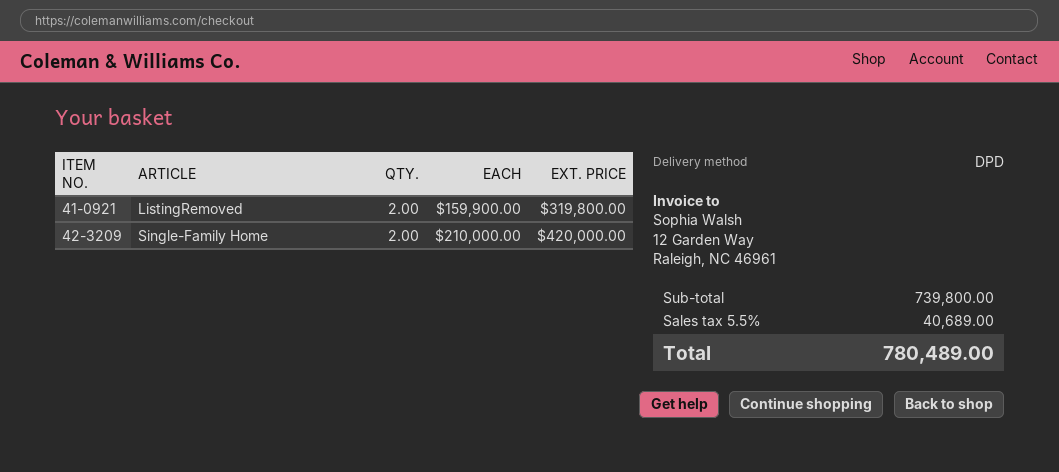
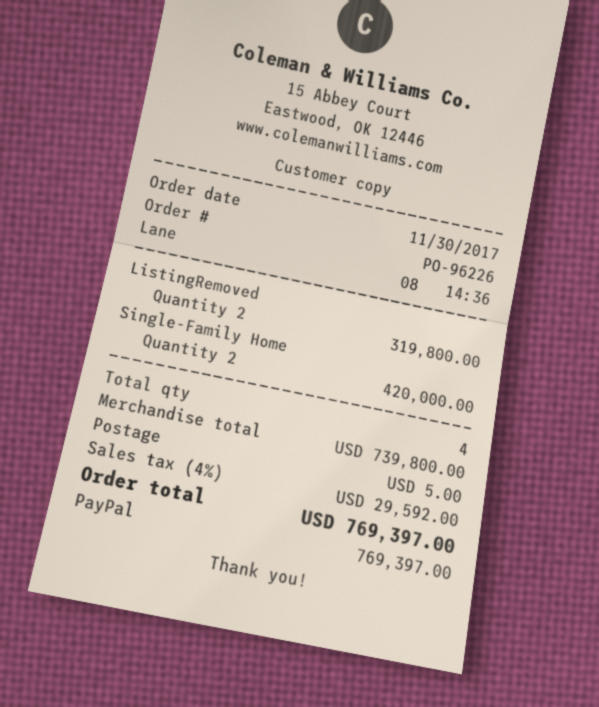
shipping: none -> 5.00
tax: 5.5% = 40689.00 -> 4% = 29592.00
total: 780489.00 -> 769397.00

